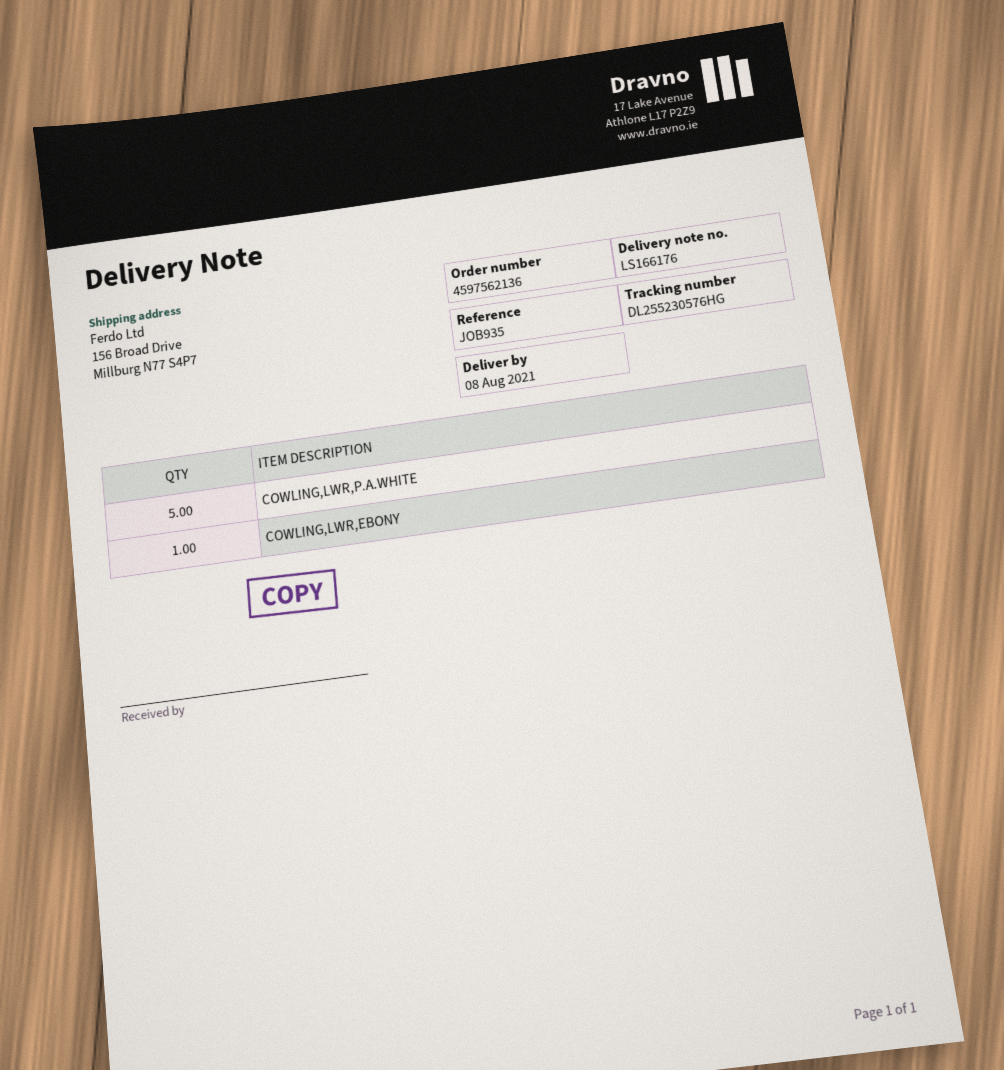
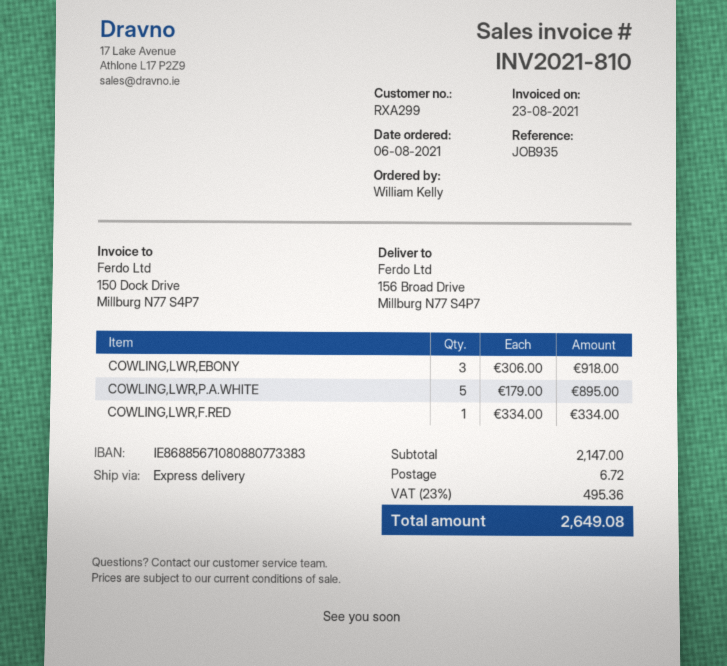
COWLING,LWR,EBONY: 1 -> 3
COWLING,LWR,F.RED: none -> 1

